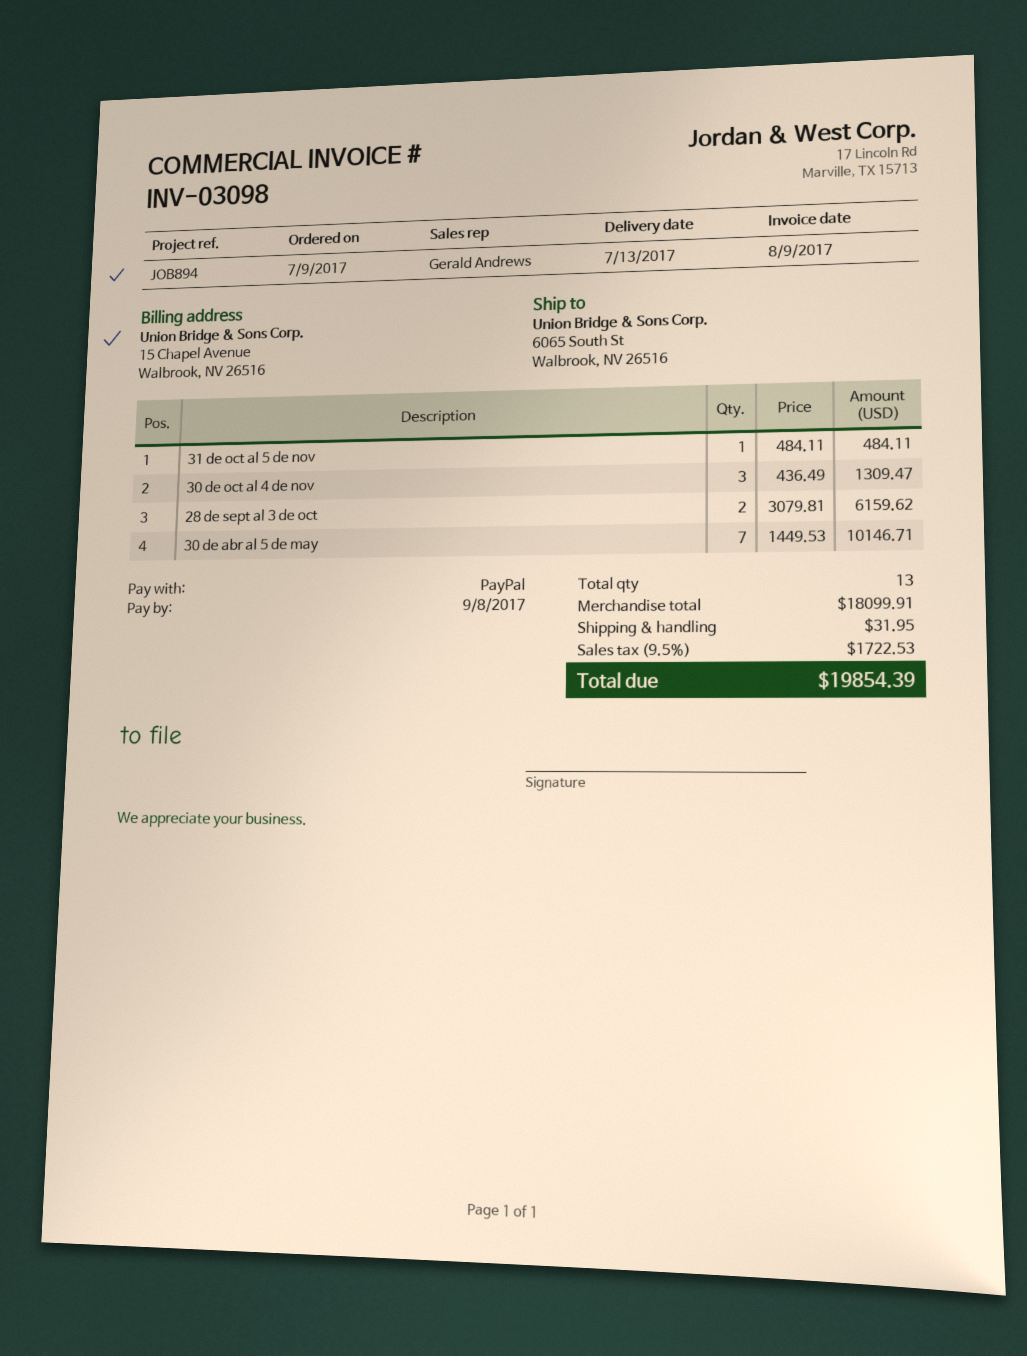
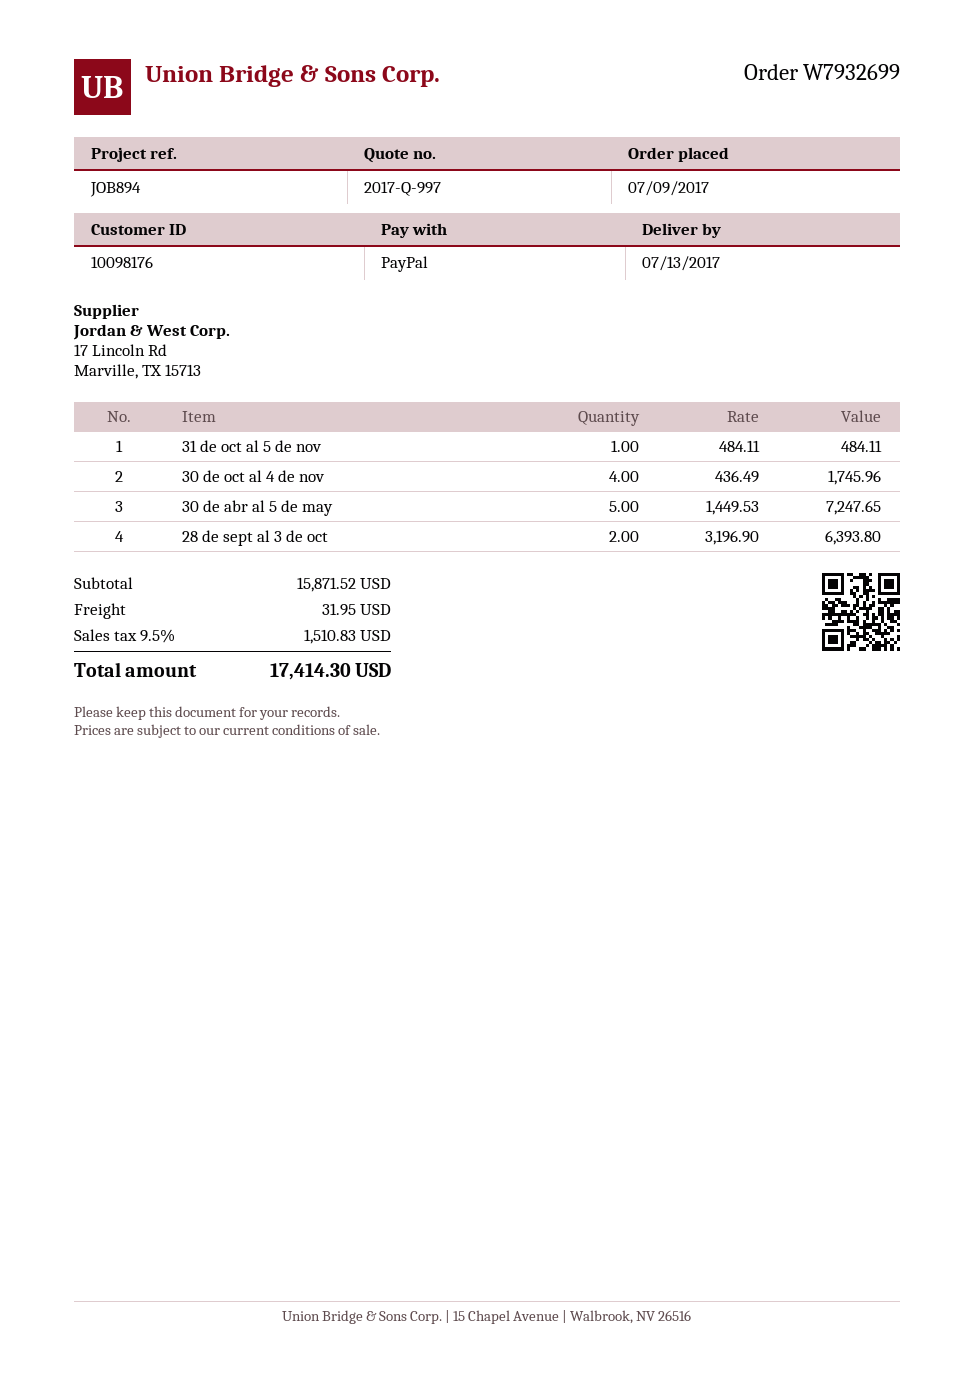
30 de oct al 4 de nov: 3 x 436.49 = 1309.47 -> 4 x 436.49 = 1745.96
28 de sept al 3 de oct: 2 x 3079.81 = 6159.62 -> 2 x 3196.90 = 6393.80
30 de abr al 5 de may: 7 x 1449.53 = 10146.71 -> 5 x 1449.53 = 7247.65
subtotal: 18099.91 -> 15871.52
tax: 9.5% = 1722.53 -> 9.5% = 1510.83
total: 19854.39 -> 17414.30

